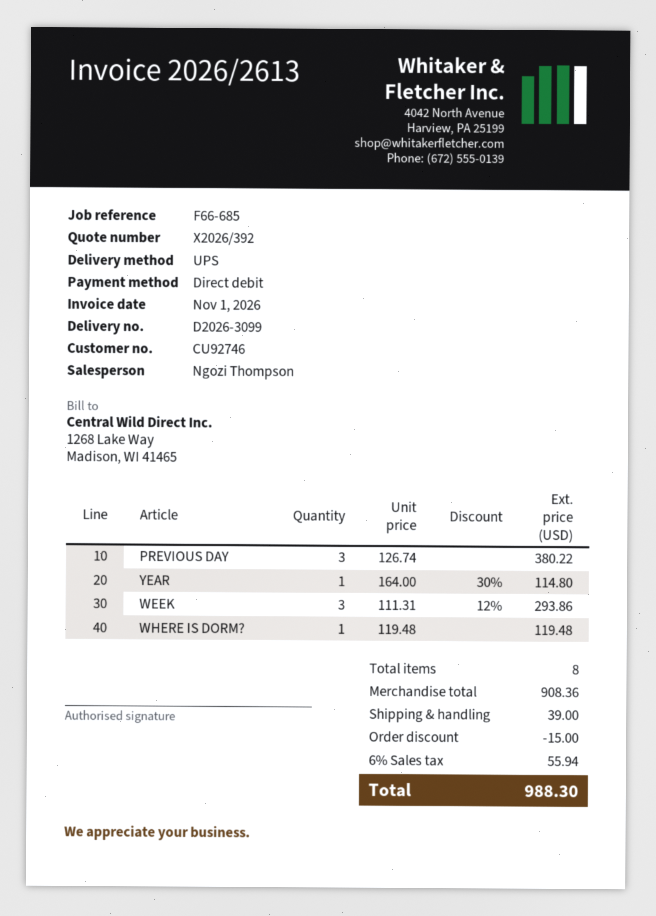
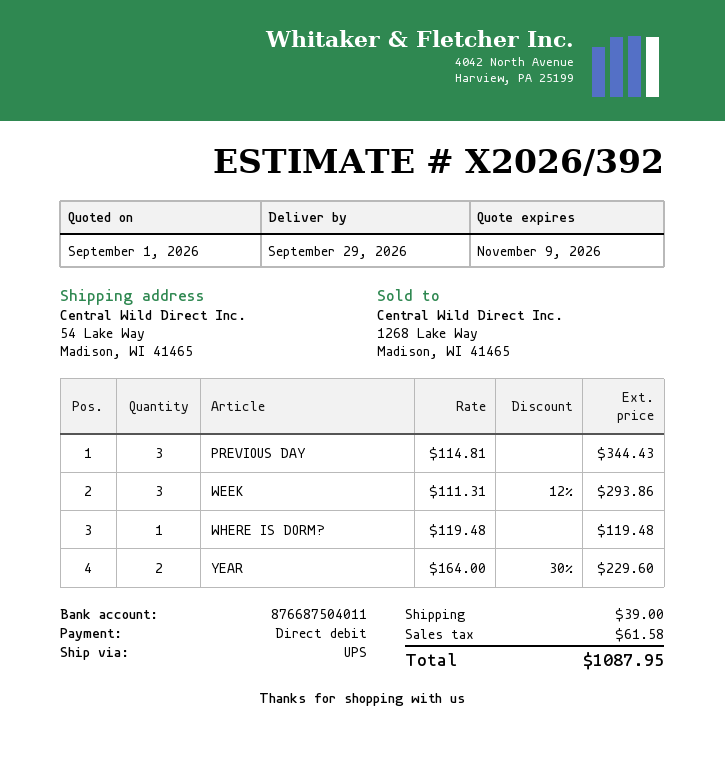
PREVIOUS DAY: 3 x 126.74 = 380.22 -> 3 x 114.81 = 344.43
YEAR: 1 x 164.00 - 30% = 114.80 -> 2 x 164.00 - 30% = 229.60
discount: 15.00 -> none
tax: 55.94 -> 61.58
total: 988.30 -> 1087.95

